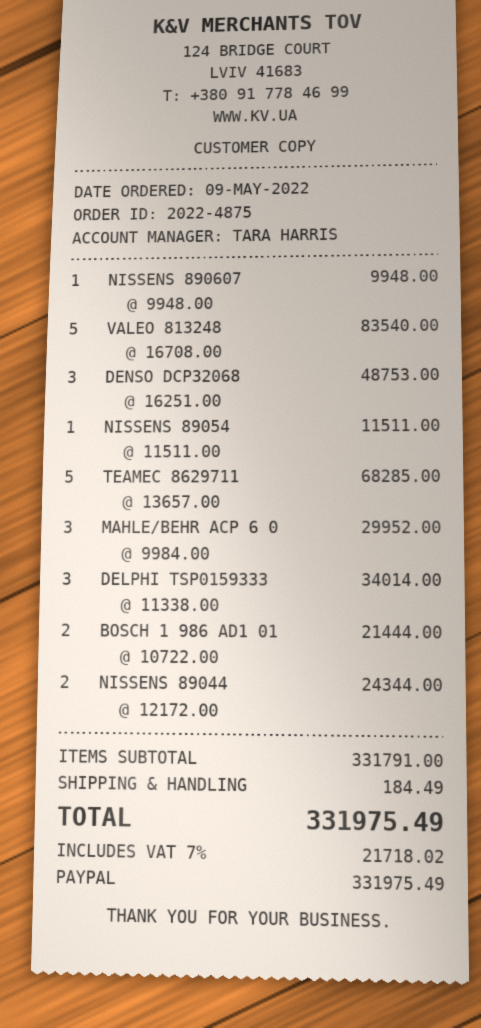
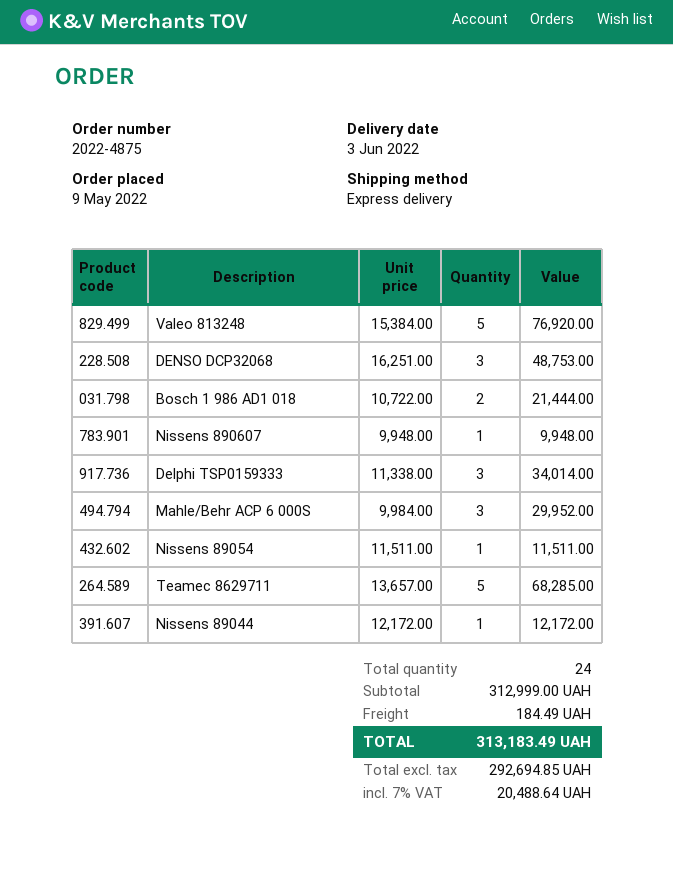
VALEO 813248: 5 x 16708.00 = 83540.00 -> 5 x 15384.00 = 76920.00
NISSENS 89044: 2 x 12172.00 = 24344.00 -> 1 x 12172.00 = 12172.00
subtotal: 331791.00 -> 312999.00
tax: 7% = 21718.02 -> 7% = 20488.64
total: 331975.49 -> 313183.49

